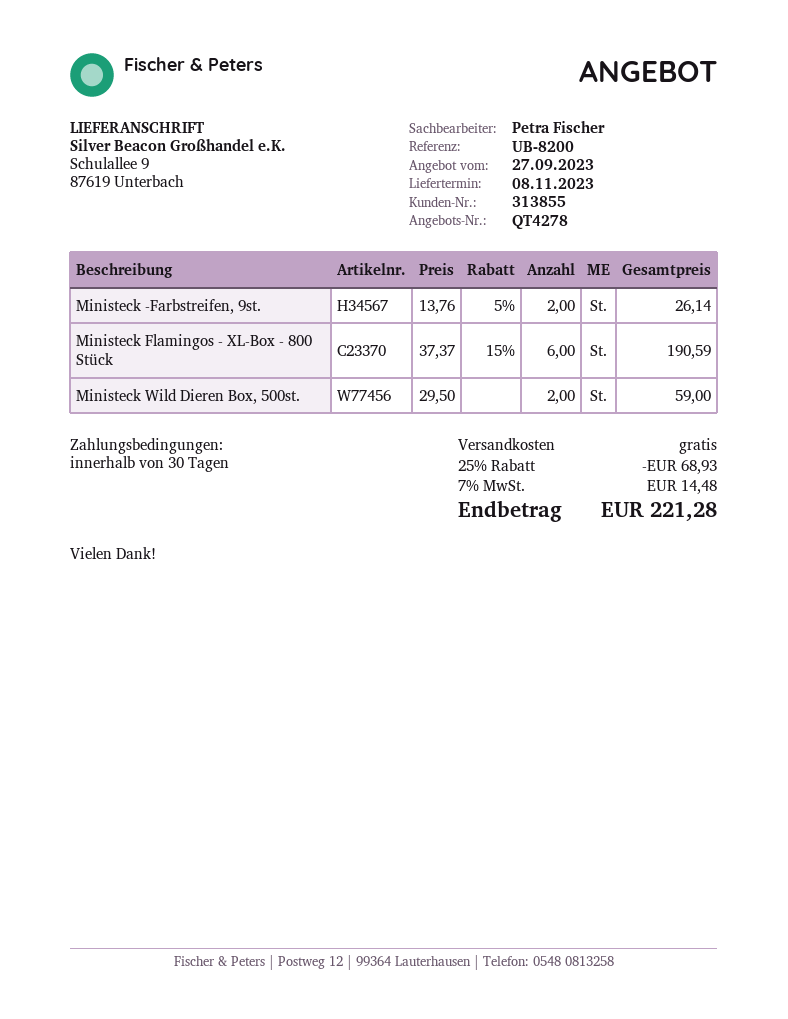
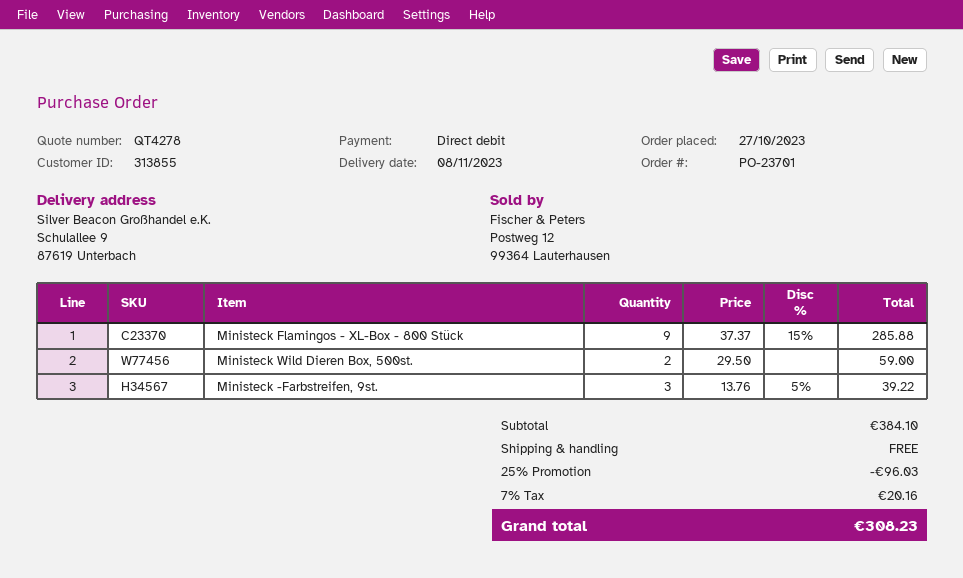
Ministeck -Farbstreifen, 9st.: 2 x 13.76 - 5% = 26.14 -> 3 x 13.76 - 5% = 39.22
Ministeck Flamingos - XL-Box - 800 Stück: 6 x 37.37 - 15% = 190.59 -> 9 x 37.37 - 15% = 285.88
discount: 25% = 68.93 -> 25% = 96.03
tax: 7% = 14.48 -> 7% = 20.16
total: 221.28 -> 308.23

